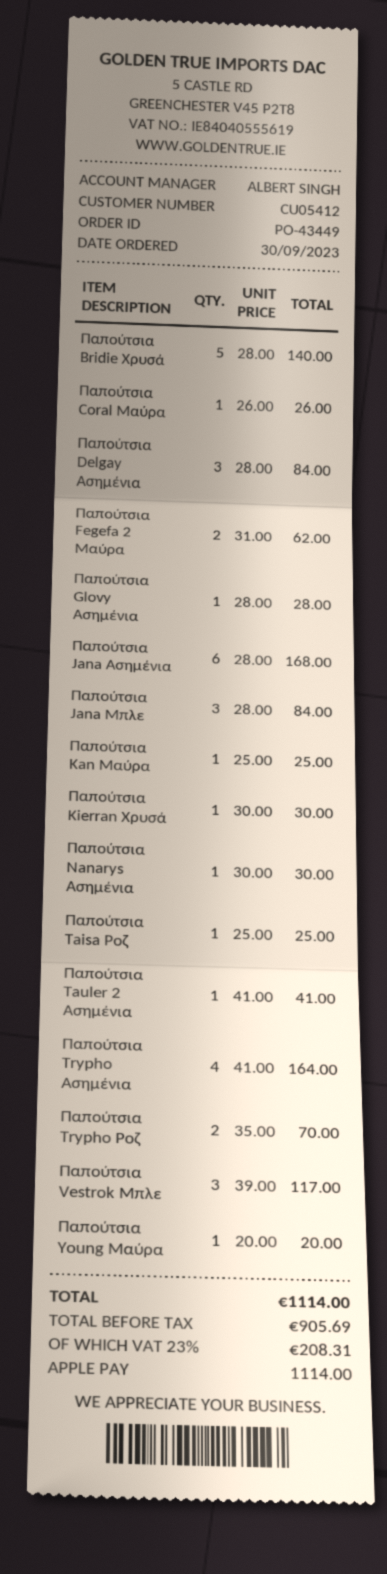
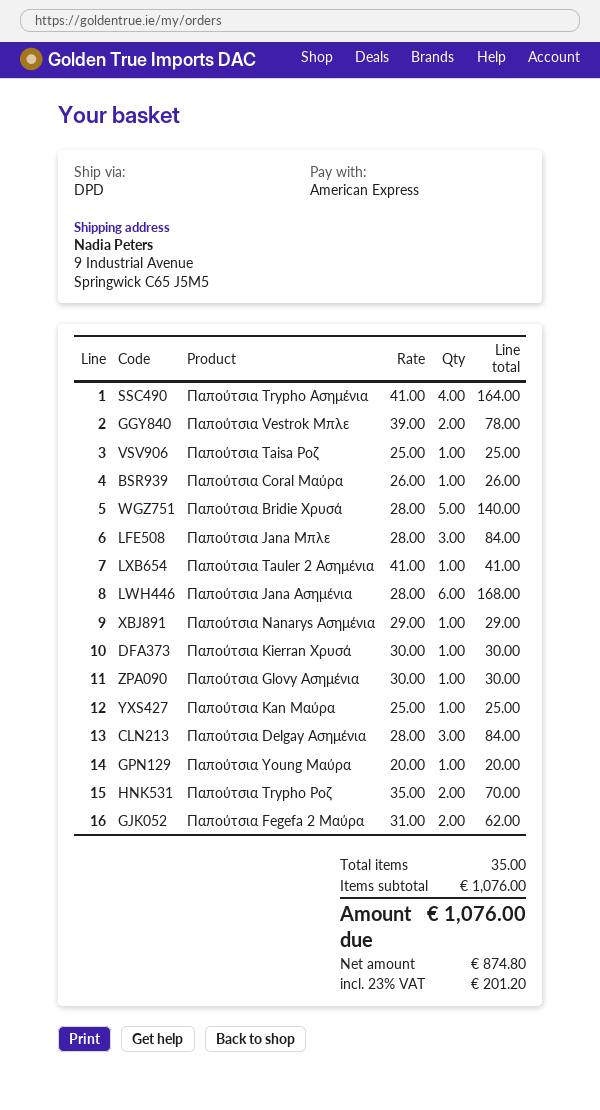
payment method: Apple Pay -> American Express
Παπούτσια Glovy Ασημένια: 1 x 28.00 = 28.00 -> 1 x 30.00 = 30.00
Παπούτσια Nanarys Ασημένια: 1 x 30.00 = 30.00 -> 1 x 29.00 = 29.00
Παπούτσια Vestrok Μπλε: 3 x 39.00 = 117.00 -> 2 x 39.00 = 78.00
net: 905.69 -> 874.80
tax: 23% = 208.31 -> 23% = 201.20
total: 1114.00 -> 1076.00

